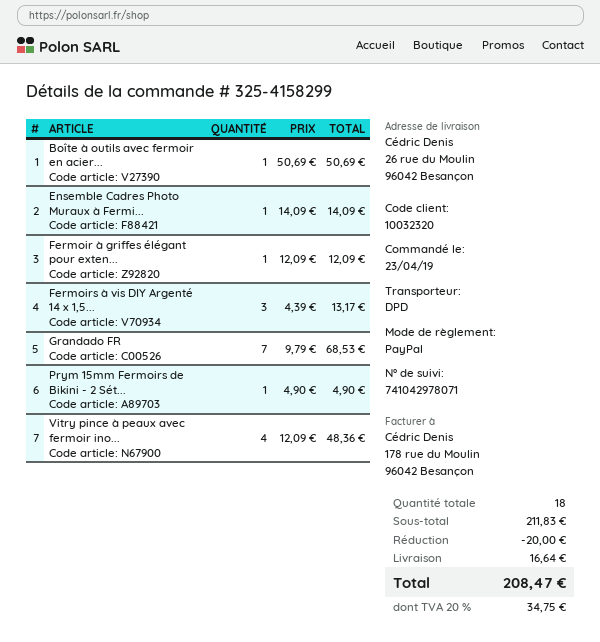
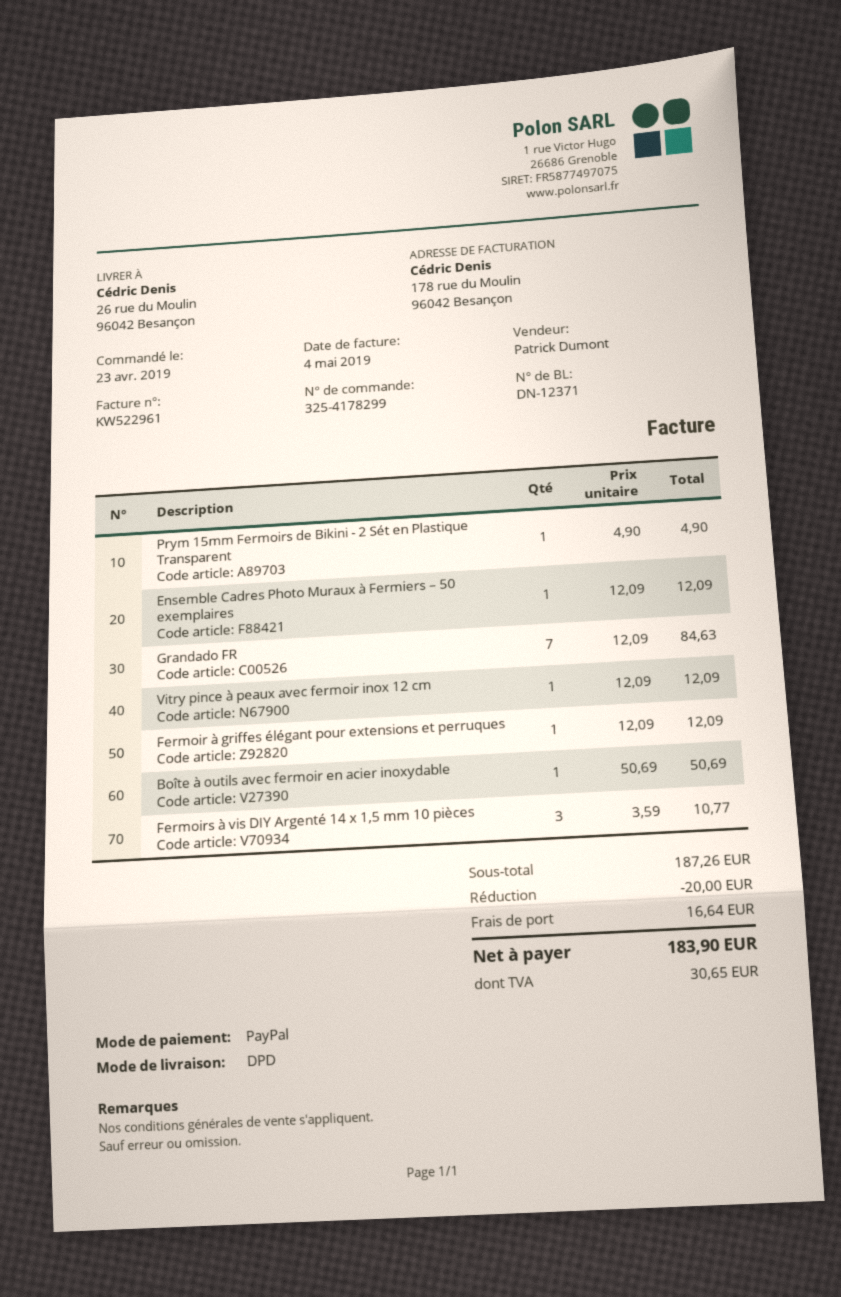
order number: 325-4158299 -> 325-4178299
Ensemble Cadres Photo Muraux à Fermi...: 1 x 14.09 = 14.09 -> 1 x 12.09 = 12.09
Fermoirs à vis DIY Argenté 14 x 1,5...: 3 x 4.39 = 13.17 -> 3 x 3.59 = 10.77
Grandado FR: 7 x 9.79 = 68.53 -> 7 x 12.09 = 84.63
Vitry pince à peaux avec fermoir ino...: 4 x 12.09 = 48.36 -> 1 x 12.09 = 12.09
subtotal: 211.83 -> 187.26
tax: 34.75 -> 30.65
total: 208.47 -> 183.90

